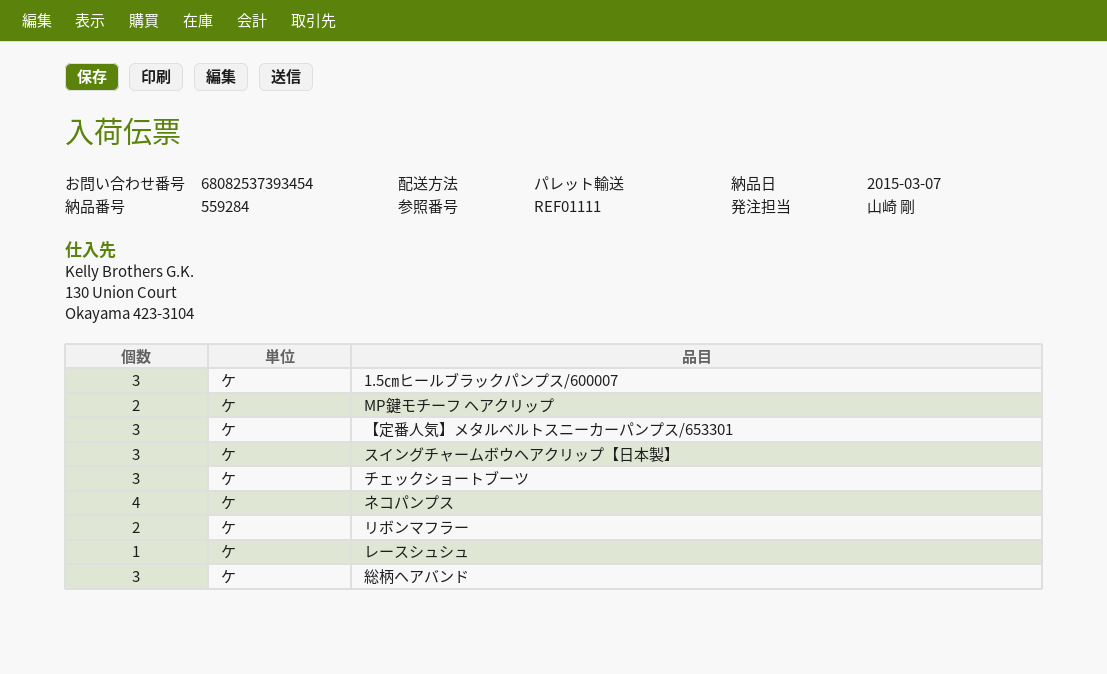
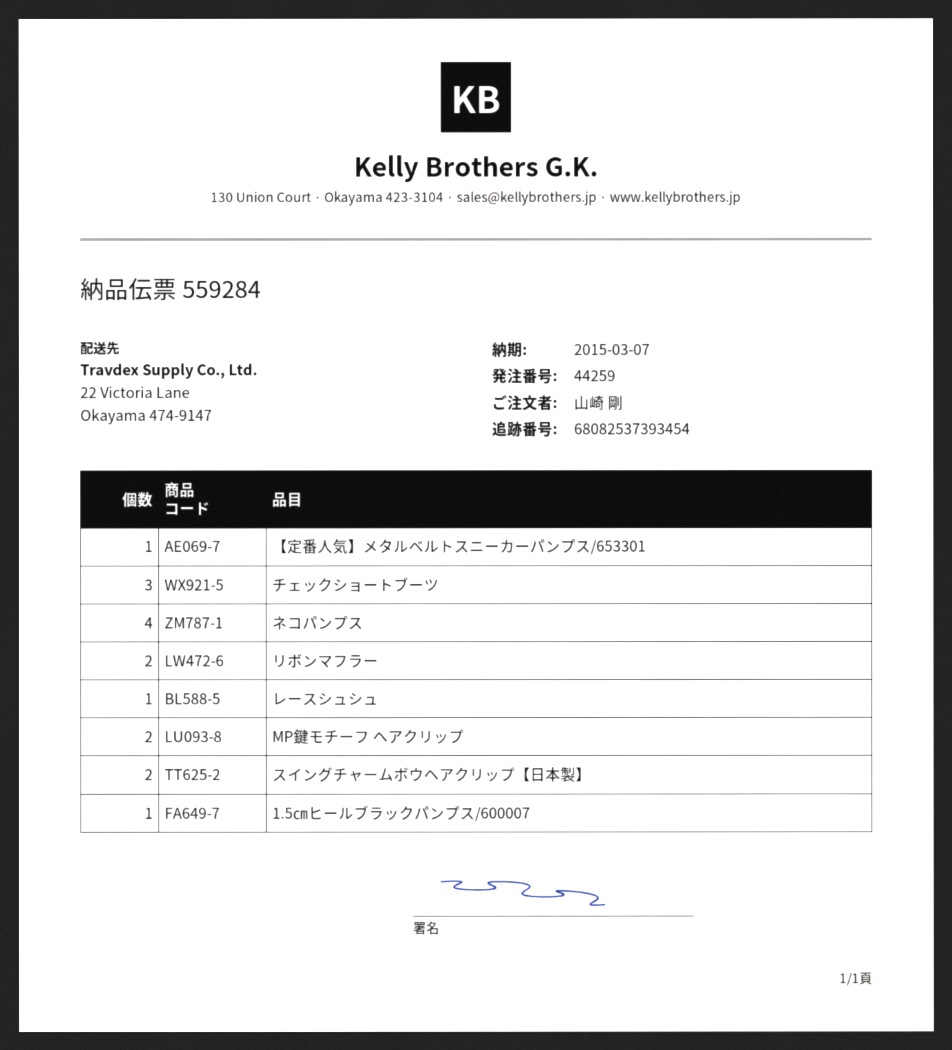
1.5㎝ヒールブラックパンプス/600007: 3 -> 1
【定番人気】メタルベルトスニーカーパンプス/653301: 3 -> 1
スイングチャームボウヘアクリップ【日本製】: 3 -> 2
総柄ヘアバンド: 3 -> none

